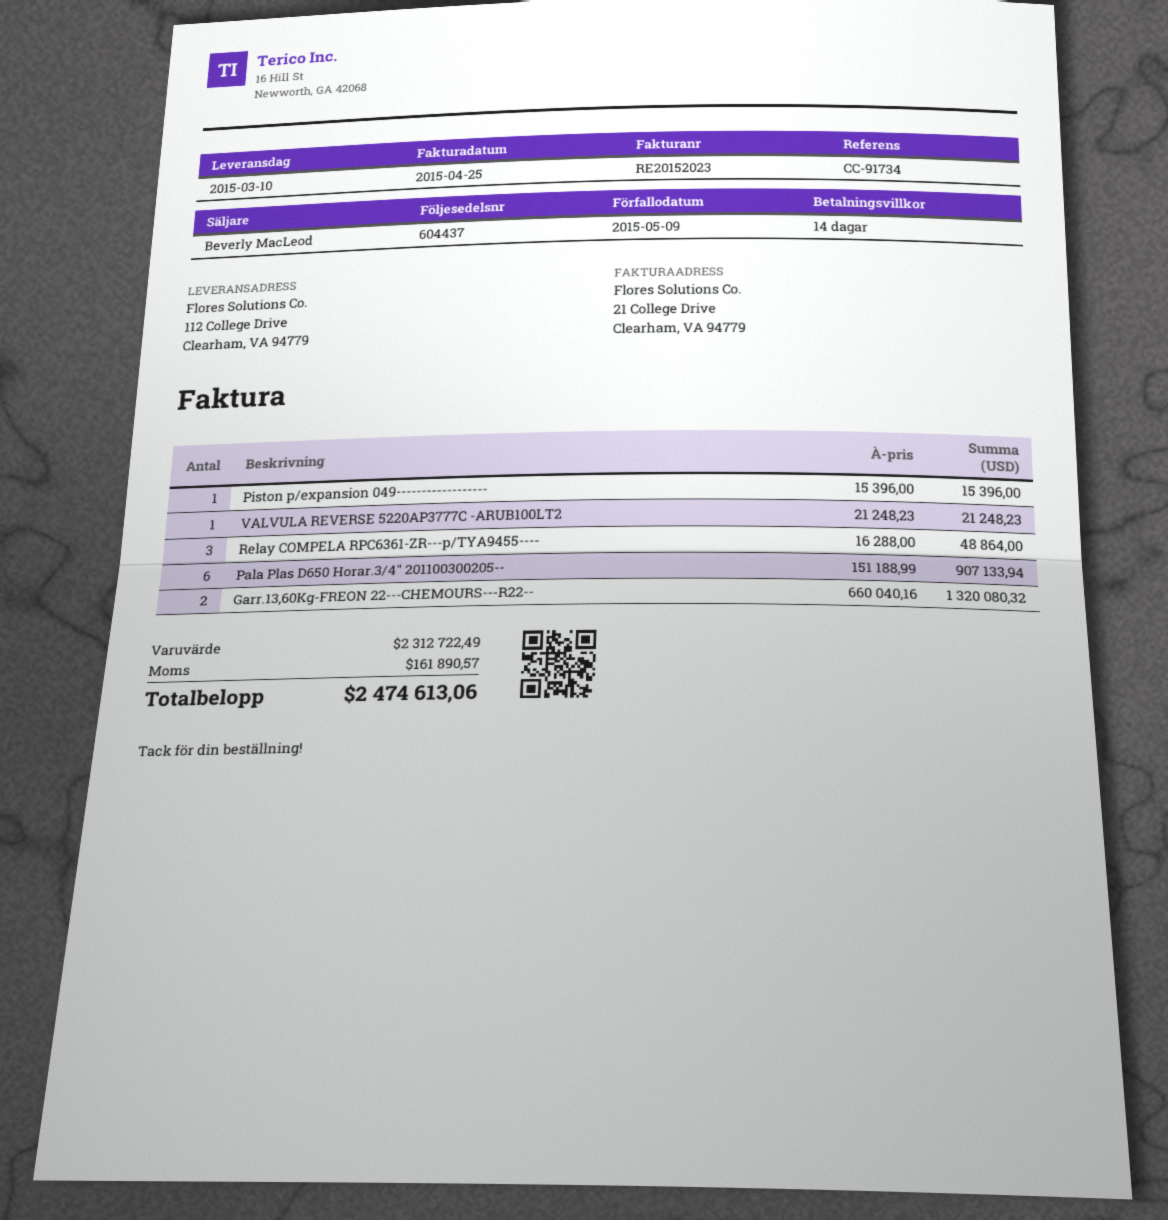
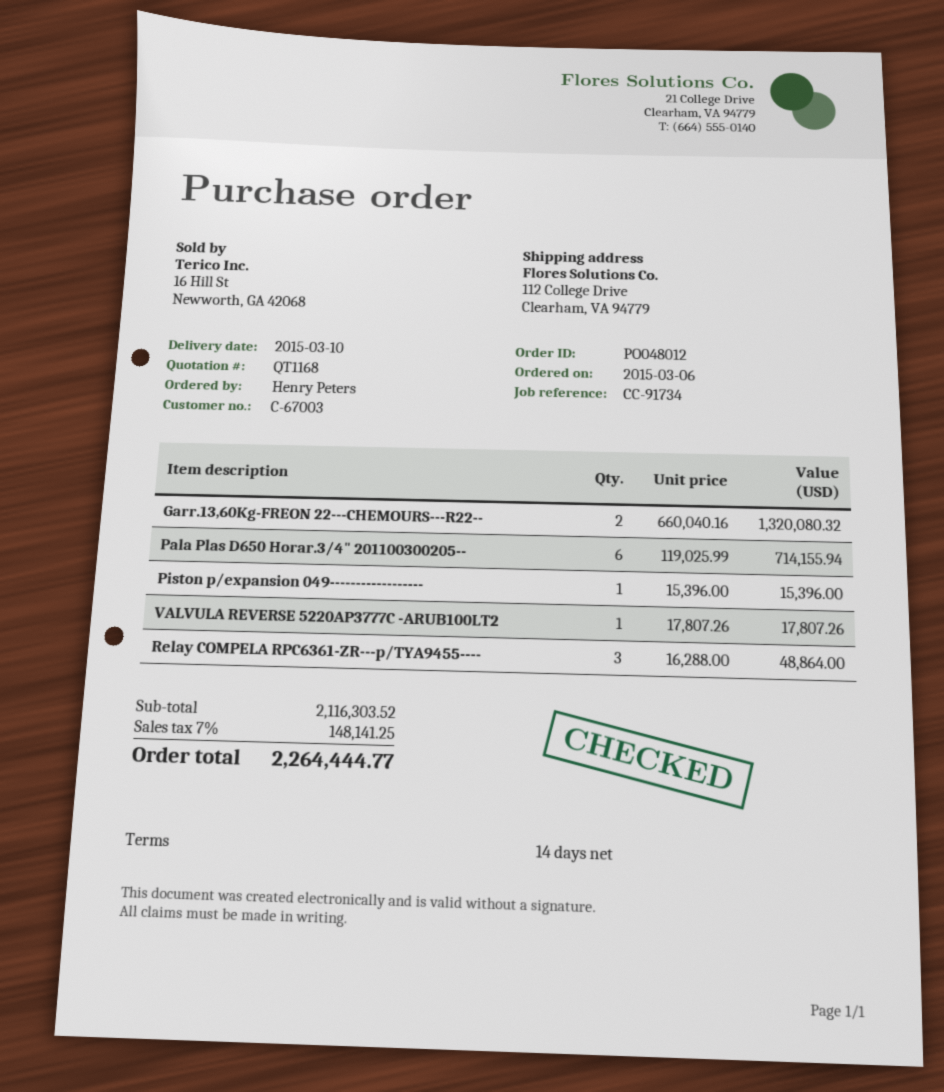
VALVULA REVERSE 5220AP3777C -ARUB100LT2: 1 x 21248.23 = 21248.23 -> 1 x 17807.26 = 17807.26
Pala Plas D650 Horar.3/4" 201100300205--: 6 x 151188.99 = 907133.94 -> 6 x 119025.99 = 714155.94
subtotal: 2312722.49 -> 2116303.52
tax: 161890.57 -> 148141.25
total: 2474613.06 -> 2264444.77

